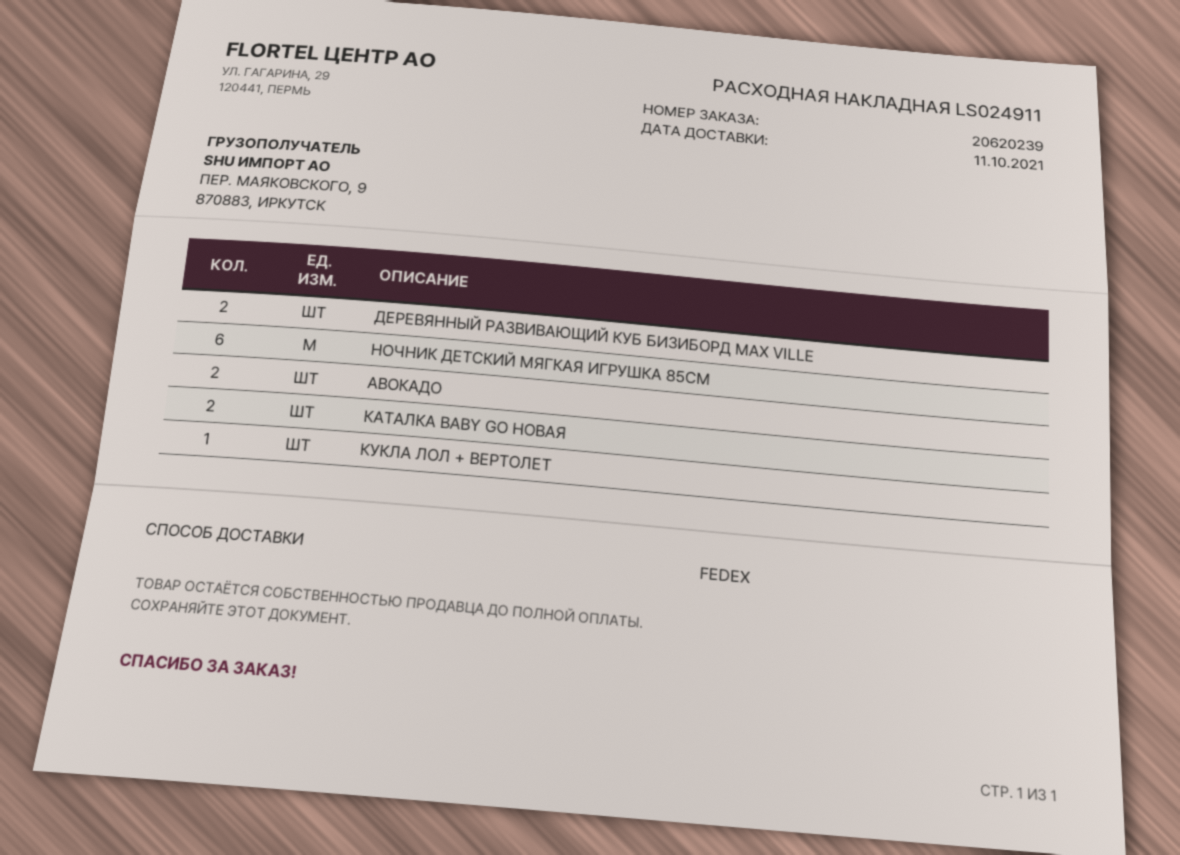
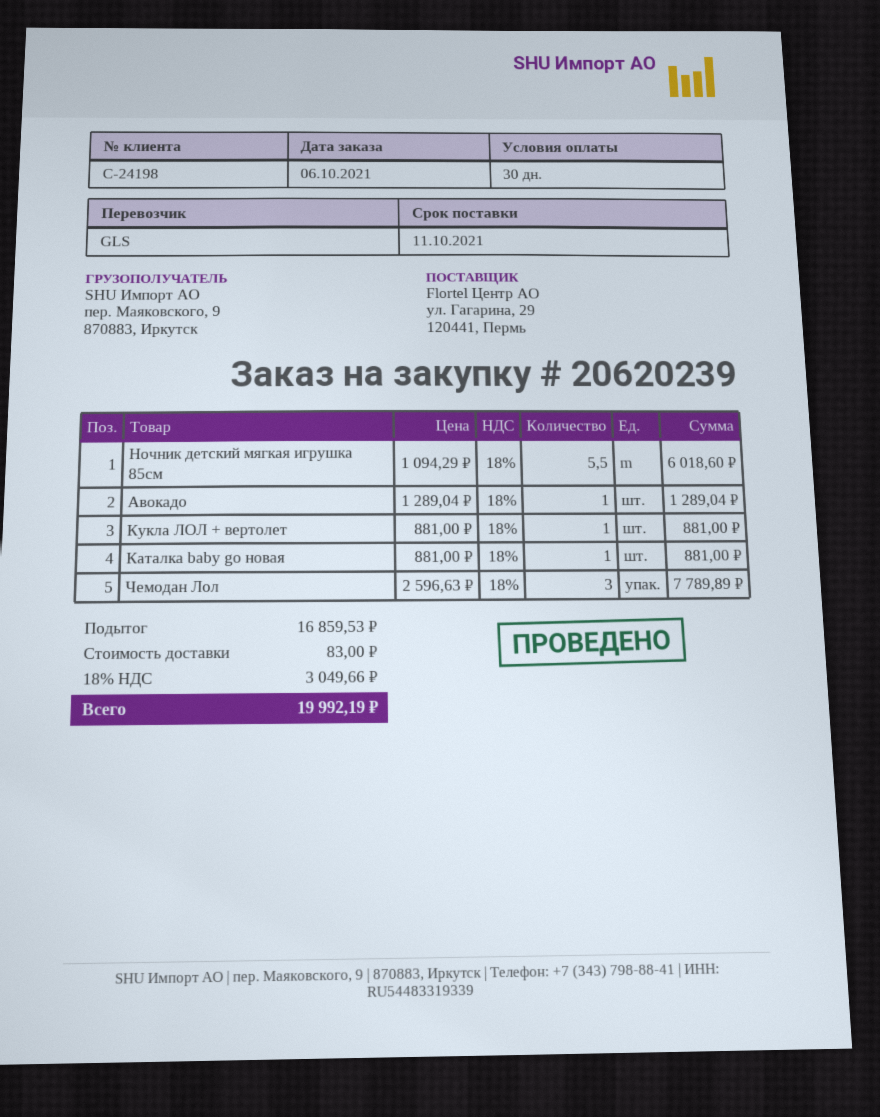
shipping method: FedEx -> GLS
ДЕРЕВЯННЫЙ РАЗВИВАЮЩИЙ КУБ БИЗИБОРД MAX VILLE: 2 -> none
НОЧНИК ДЕТСКИЙ МЯГКАЯ ИГРУШКА 85СМ: 6 -> 5.5
АВОКАДО: 2 -> 1
КАТАЛКА BABY GO НОВАЯ: 2 -> 1
Чемодан Лол: none -> 3

